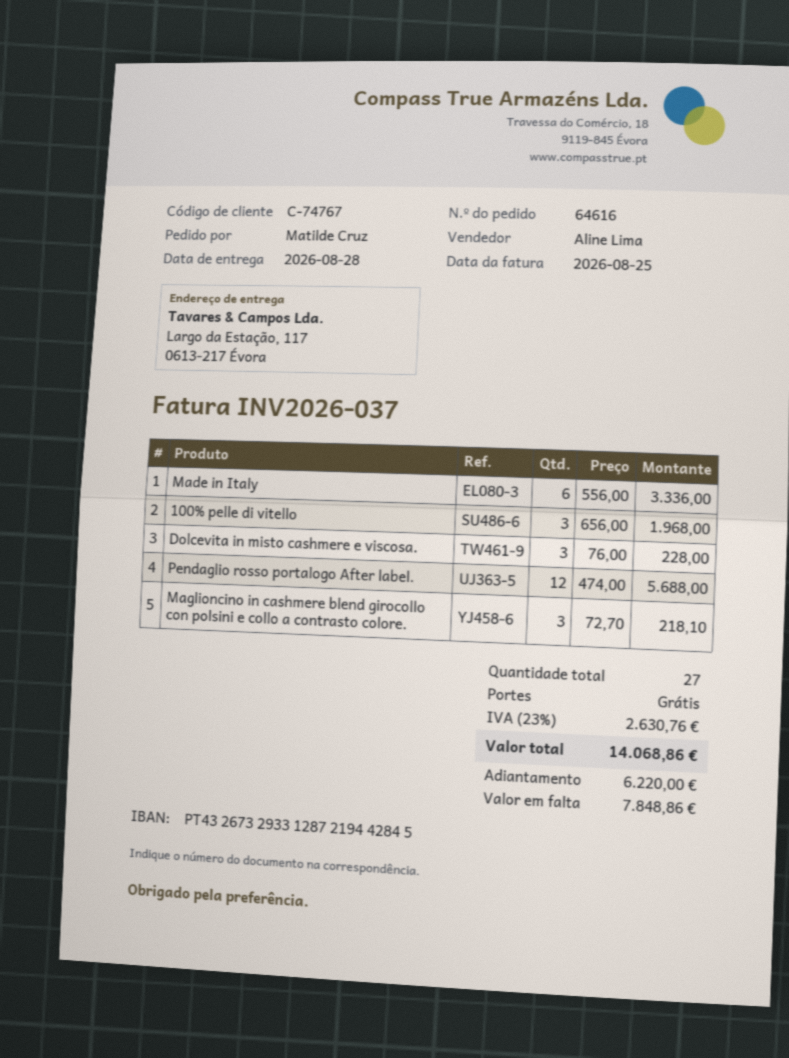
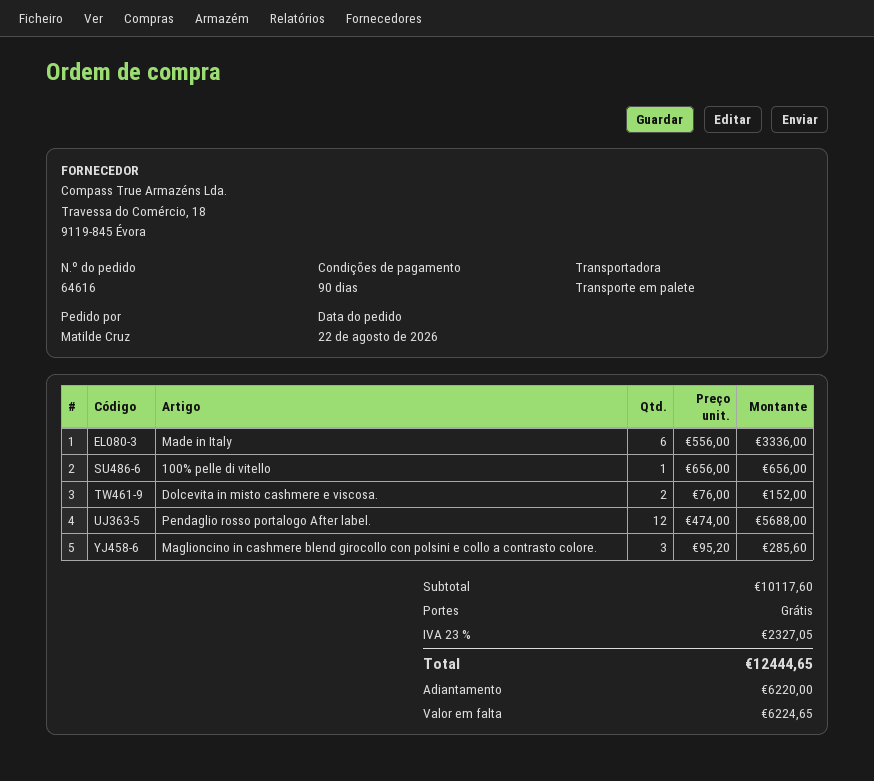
100% pelle di vitello: 3 x 656.00 = 1968.00 -> 1 x 656.00 = 656.00
Dolcevita in misto cashmere e viscosa.: 3 x 76.00 = 228.00 -> 2 x 76.00 = 152.00
Maglioncino in cashmere blend girocollo con polsini e collo a contrasto colore.: 3 x 72.70 = 218.10 -> 3 x 95.20 = 285.60
tax: 23% = 2630.76 -> 23% = 2327.05
total: 14068.86 -> 12444.65
balance: 7848.86 -> 6224.65

